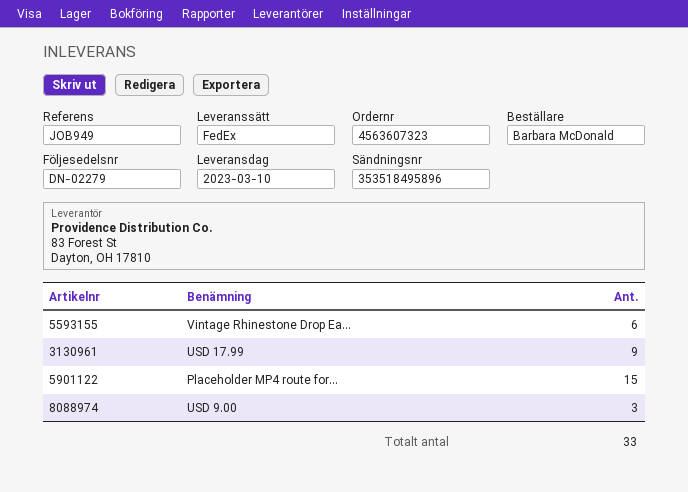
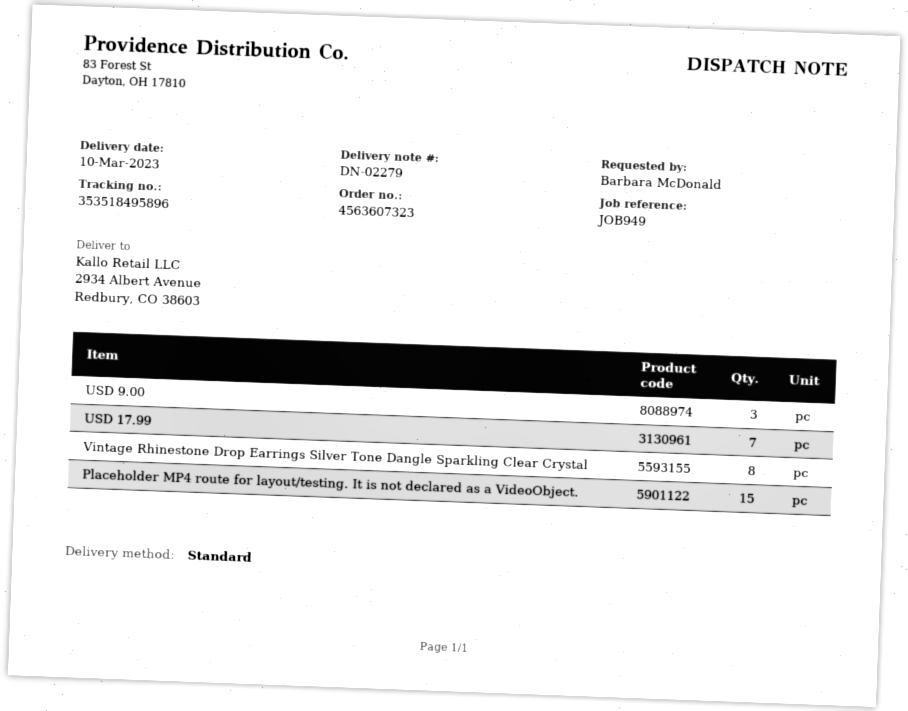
shipping method: FedEx -> standard
Vintage Rhinestone Drop Ea...: 6 -> 8
USD 17.99: 9 -> 7

